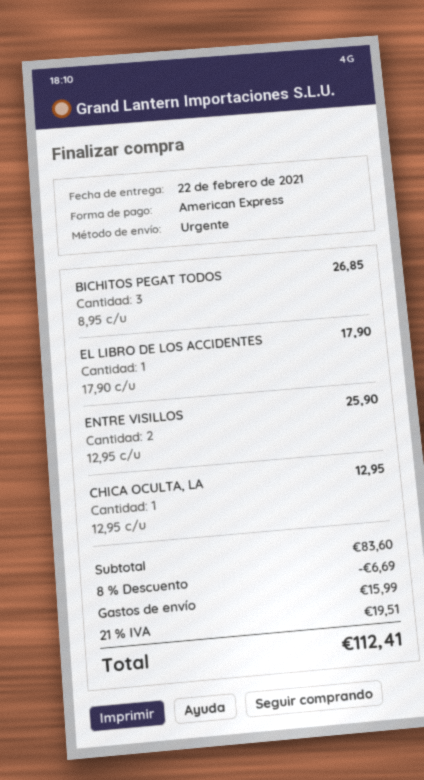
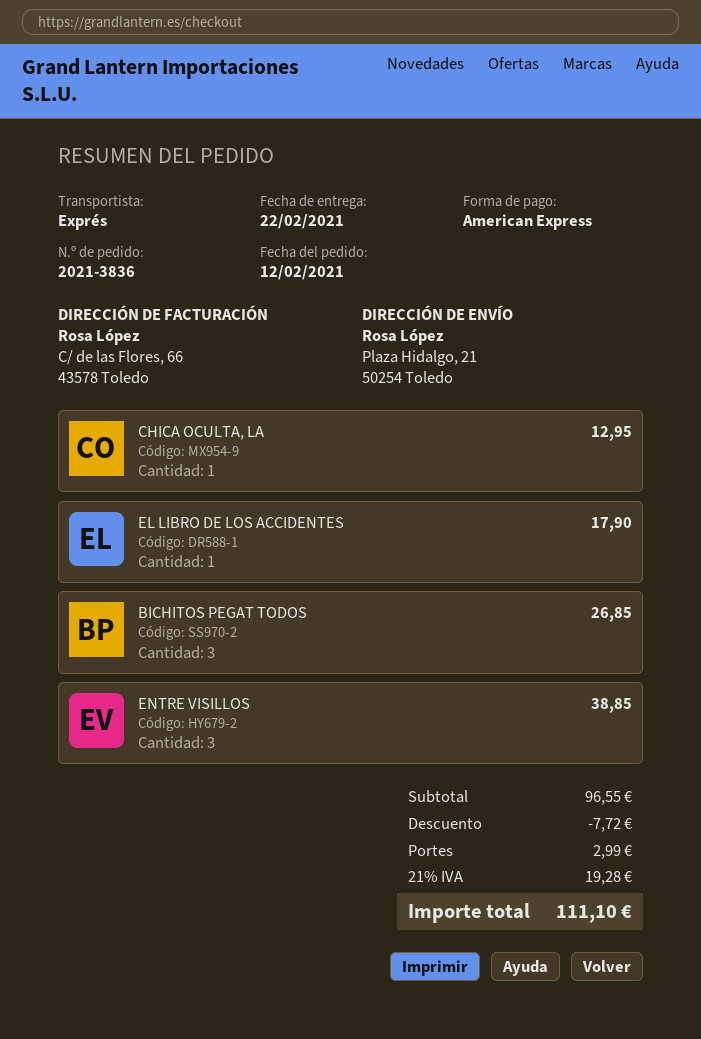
ENTRE VISILLOS: 2 for 25.90 -> 3 for 38.85
subtotal: 83.60 -> 96.55
discount: 6.69 -> 7.72
shipping: 15.99 -> 2.99
tax: 21% = 19.51 -> 21% = 19.28
total: 112.41 -> 111.10

